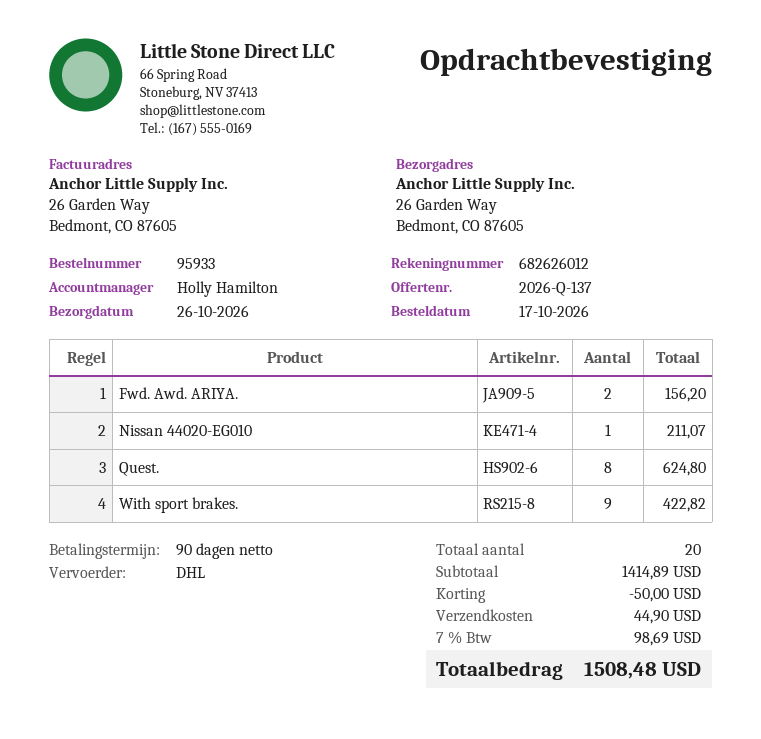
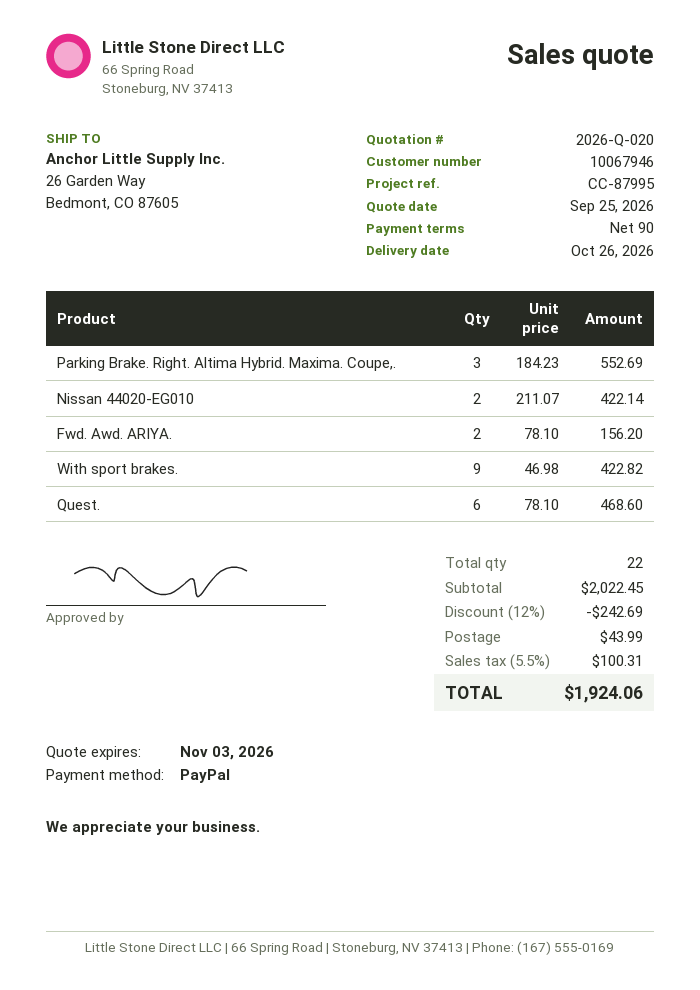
quote number: 2026-Q-137 -> 2026-Q-020
Nissan 44020-EG010: 1 for 211.07 -> 2 for 422.14
Quest.: 8 for 624.80 -> 6 for 468.60
Parking Brake. Right. Altima Hybrid. Maxima. Coupe,.: none -> 3 for 552.69
total quantity: 20 -> 22
subtotal: 1414.89 -> 2022.45
discount: 50.00 -> 242.69
shipping: 44.90 -> 43.99
tax: 7% = 98.69 -> 5.5% = 100.31
total: 1508.48 -> 1924.06

